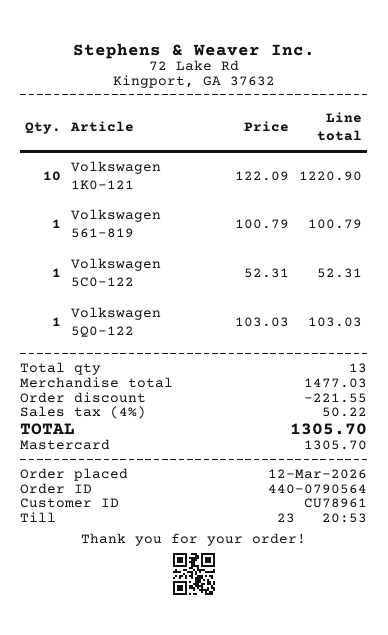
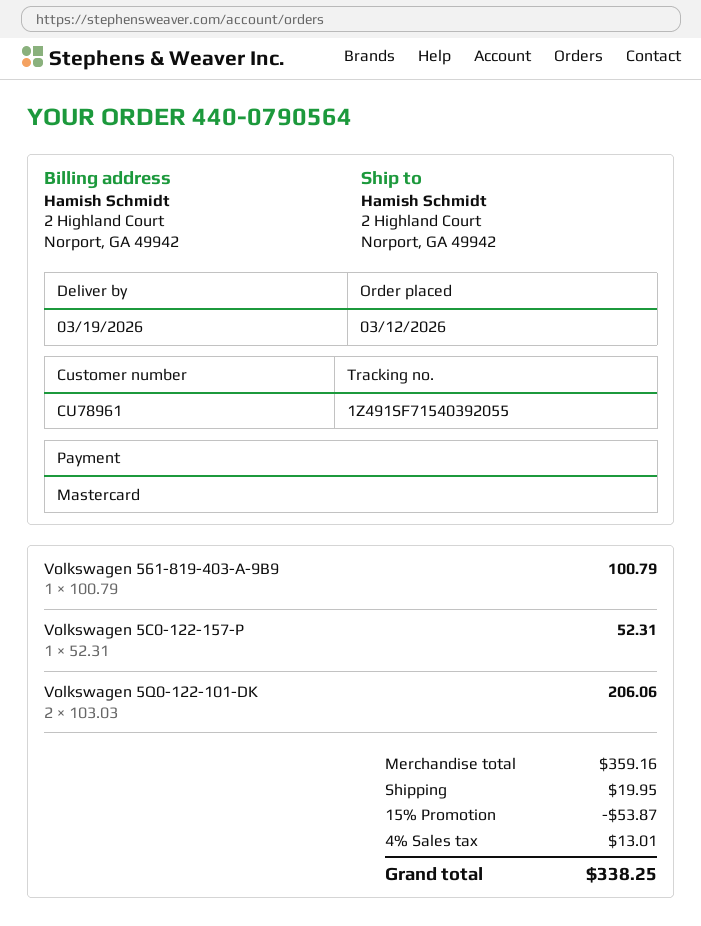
Volkswagen 1K0-121: 10 x 122.09 = 1220.90 -> none
Volkswagen 5Q0-122: 1 x 103.03 = 103.03 -> 2 x 103.03 = 206.06
subtotal: 1477.03 -> 359.16
discount: 221.55 -> 53.87
shipping: none -> 19.95
tax: 4% = 50.22 -> 4% = 13.01
total: 1305.70 -> 338.25

